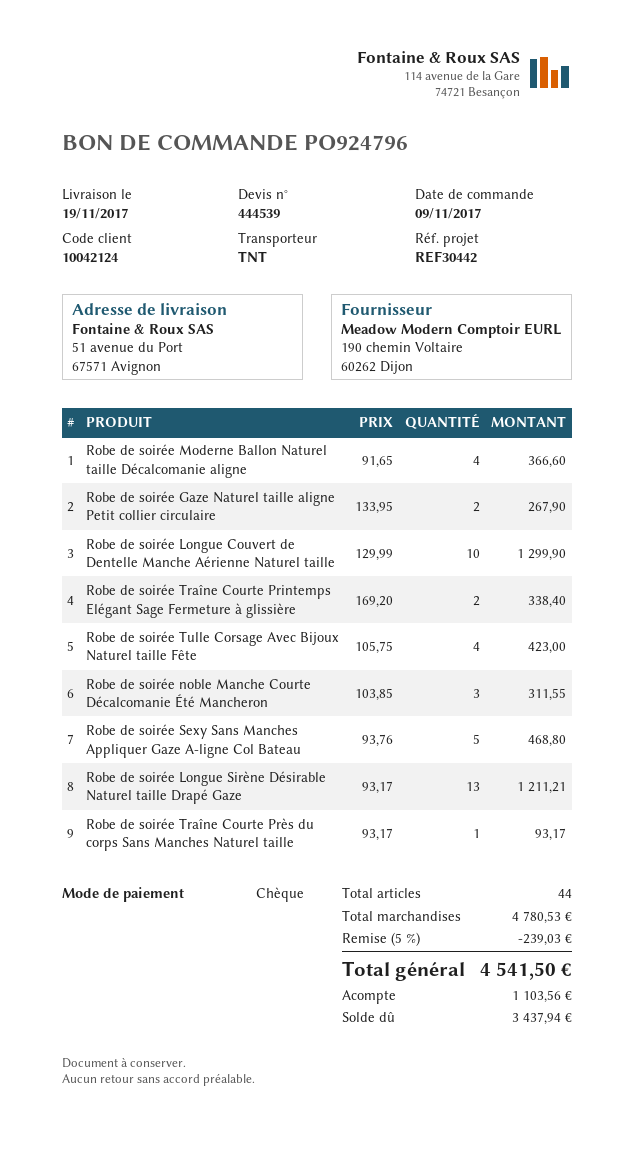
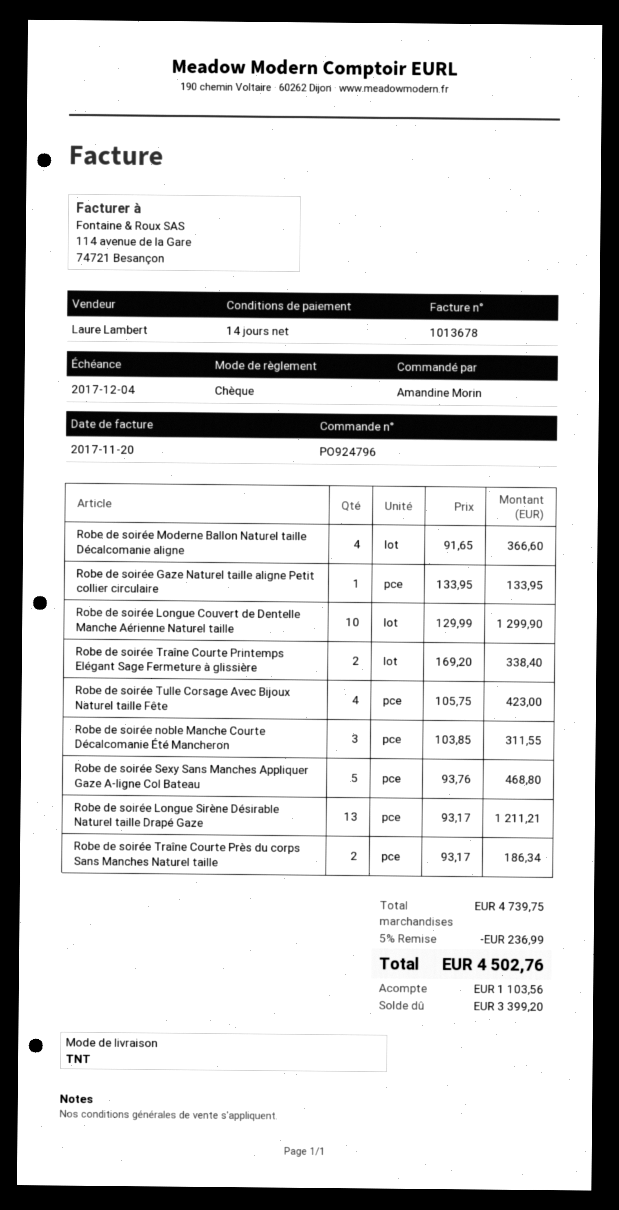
Robe de soirée Gaze Naturel taille aligne Petit collier circulaire: 2 x 133.95 = 267.90 -> 1 x 133.95 = 133.95
Robe de soirée Traîne Courte Près du corps Sans Manches Naturel taille: 1 x 93.17 = 93.17 -> 2 x 93.17 = 186.34
subtotal: 4780.53 -> 4739.75
discount: 5% = 239.03 -> 5% = 236.99
total: 4541.50 -> 4502.76
balance: 3437.94 -> 3399.20

